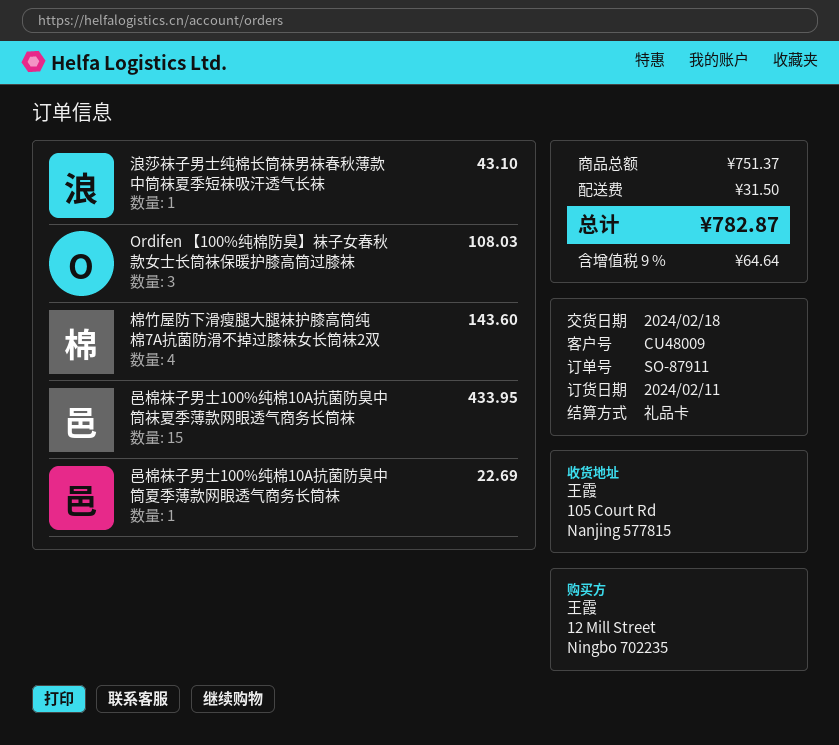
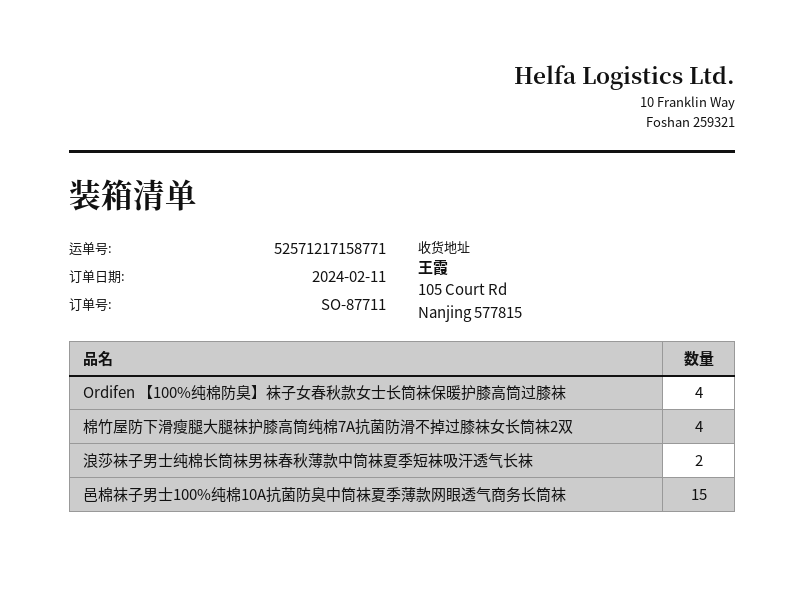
order number: SO-87911 -> SO-87711
浪莎袜子男士纯棉长筒袜男袜春秋薄款中筒袜夏季短袜吸汗透气长袜: 1 -> 2
Ordifen 【100%纯棉防臭】袜子女春秋款女士长筒袜保暖护膝高筒过膝袜: 3 -> 4
邑棉袜子男士100%纯棉10A抗菌防臭中筒夏季薄款网眼透气商务长筒袜: 1 -> none

